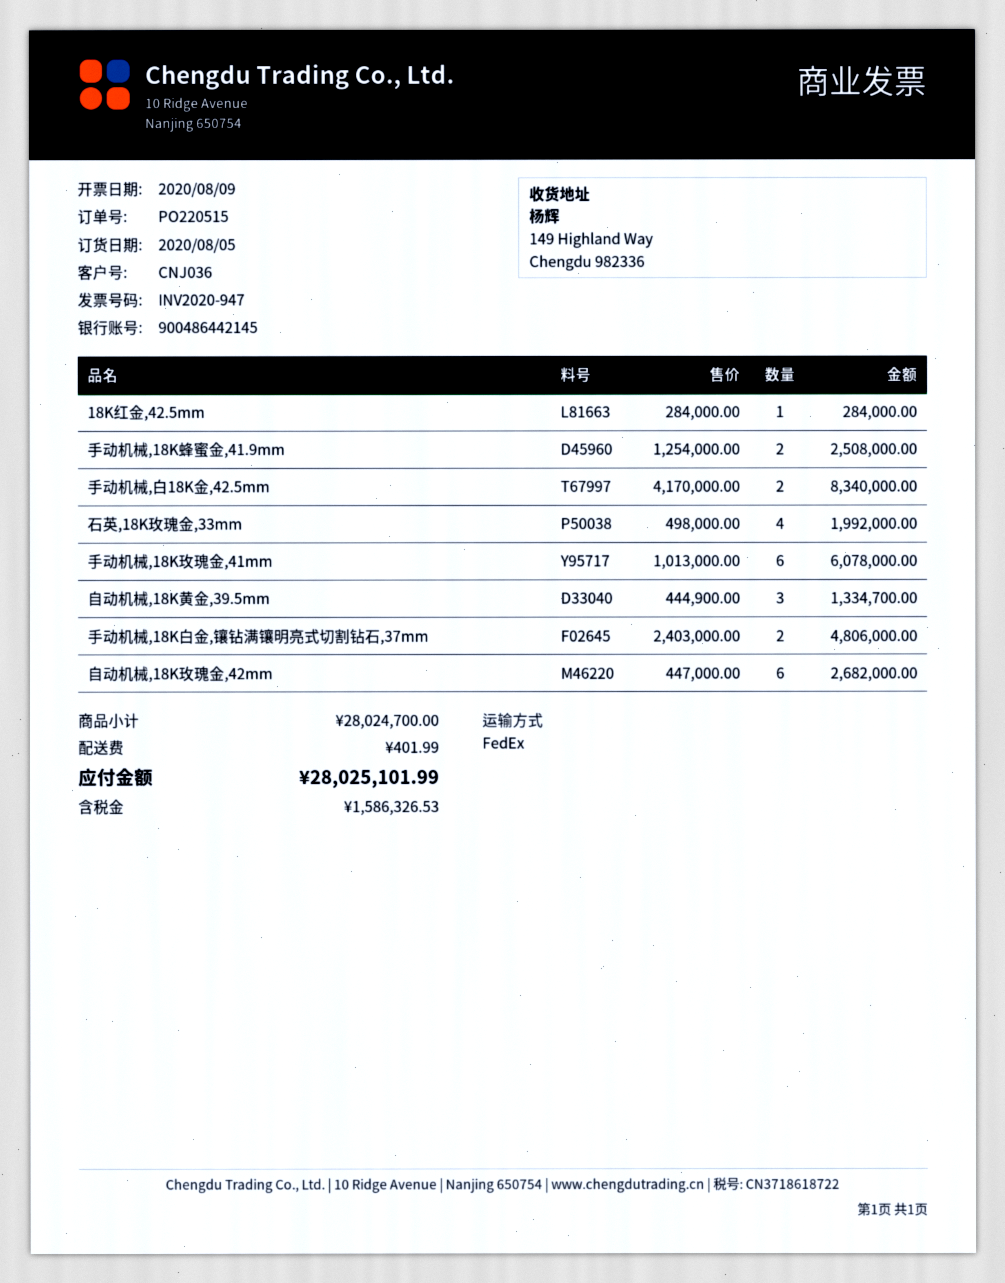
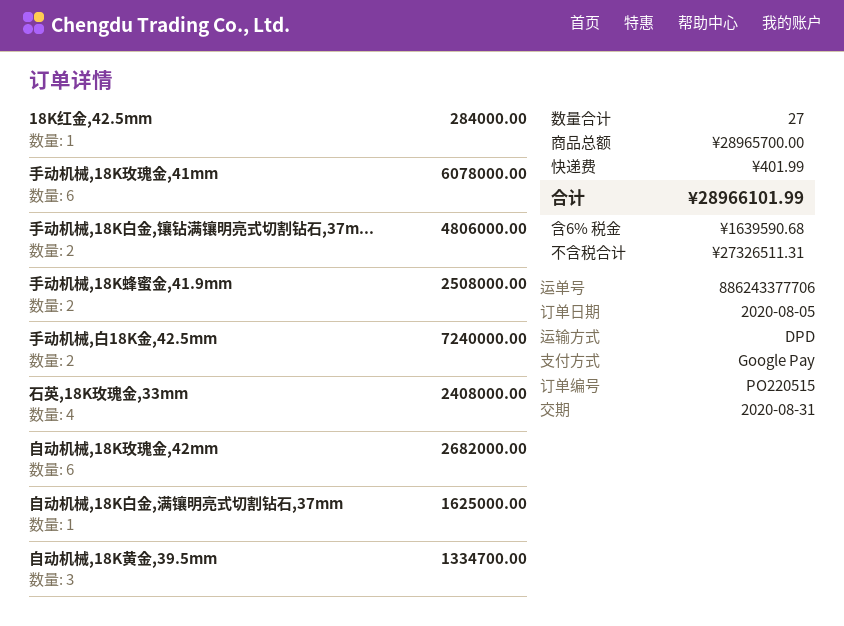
shipping method: FedEx -> DPD
手动机械,白18K金,42.5mm: 2 for 8340000.00 -> 2 for 7240000.00
石英,18K玫瑰金,33mm: 4 for 1992000.00 -> 4 for 2408000.00
自动机械,18K白金,满镶明亮式切割钻石,37mm: none -> 1 for 1625000.00
subtotal: 28024700.00 -> 28965700.00
tax: 1586326.53 -> 1639590.68
total: 28025101.99 -> 28966101.99

